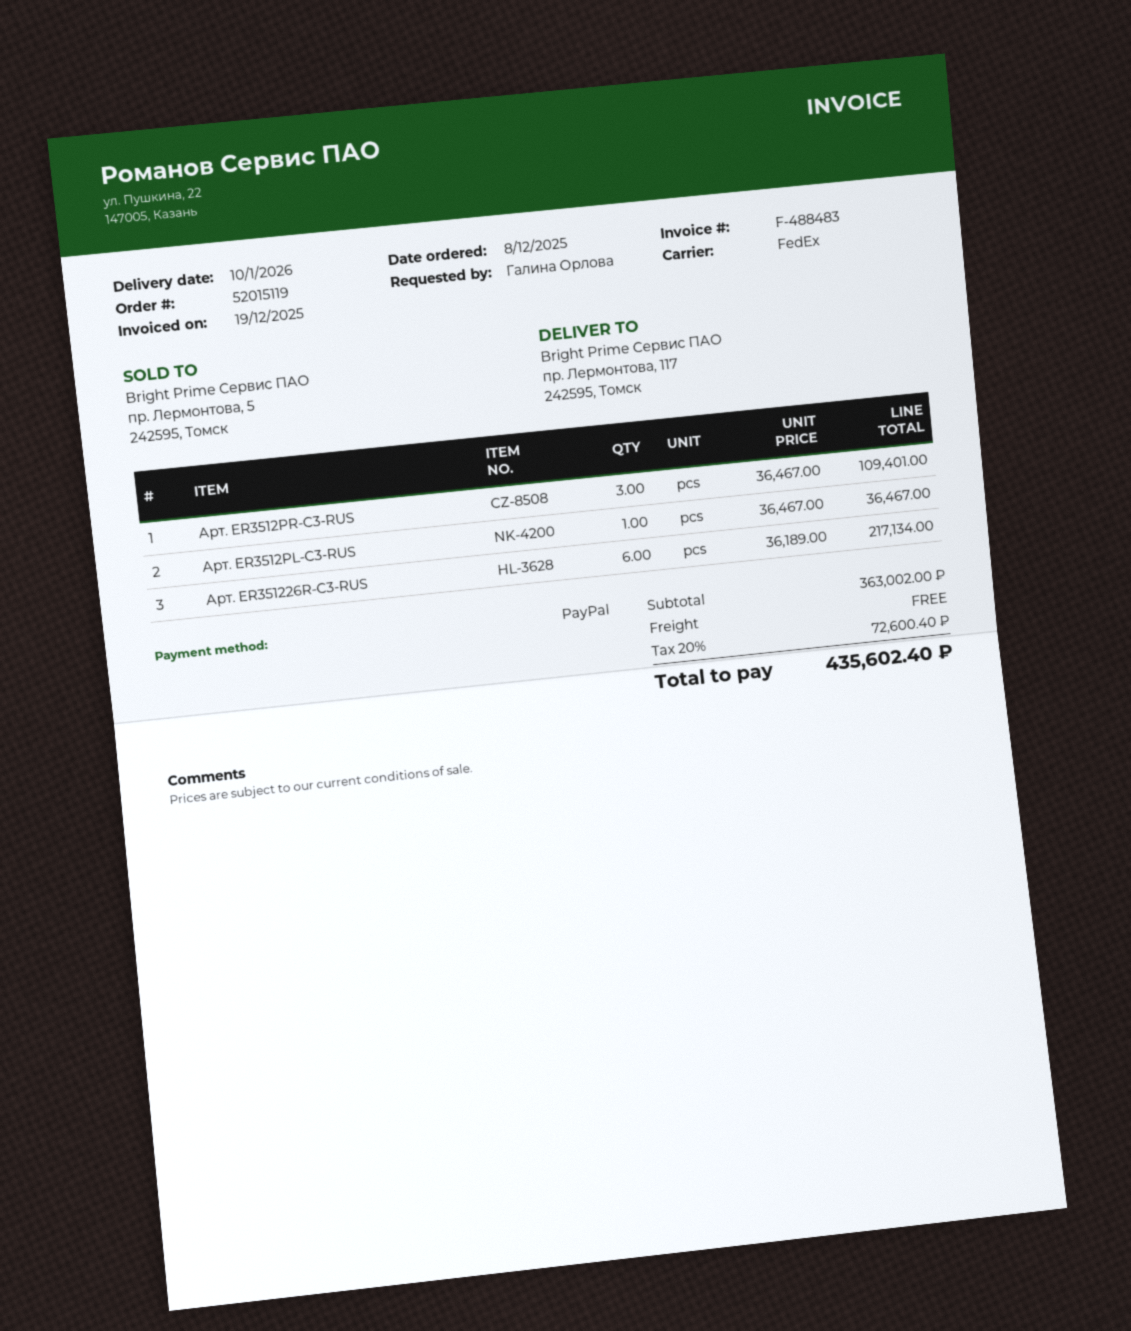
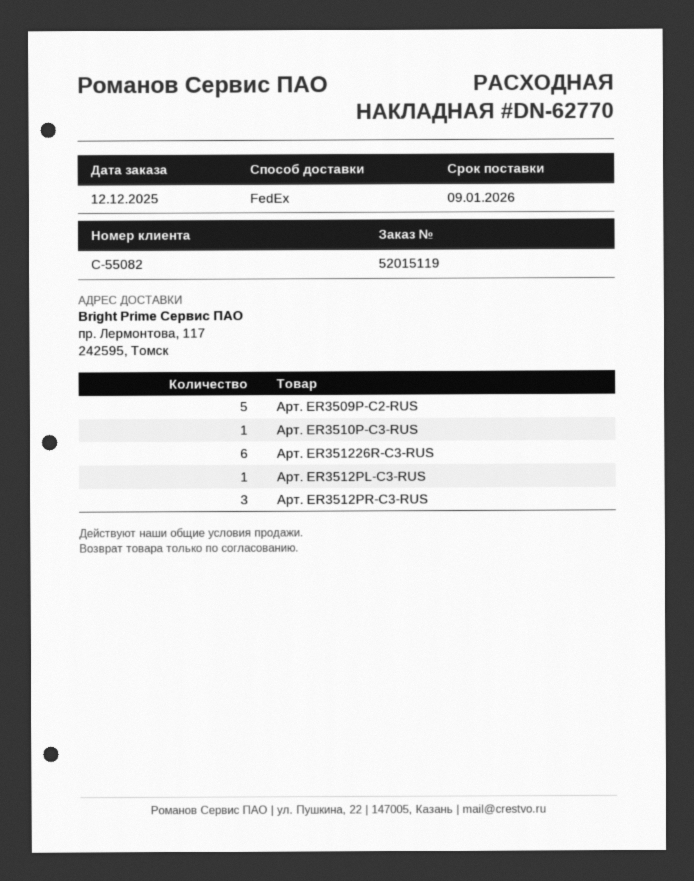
order date: 2025-12-08 -> 2025-12-12
delivery date: 2026-01-10 -> 2026-01-09
Арт. ER3509P-C2-RUS: none -> 5
Арт. ER3510P-C3-RUS: none -> 1

